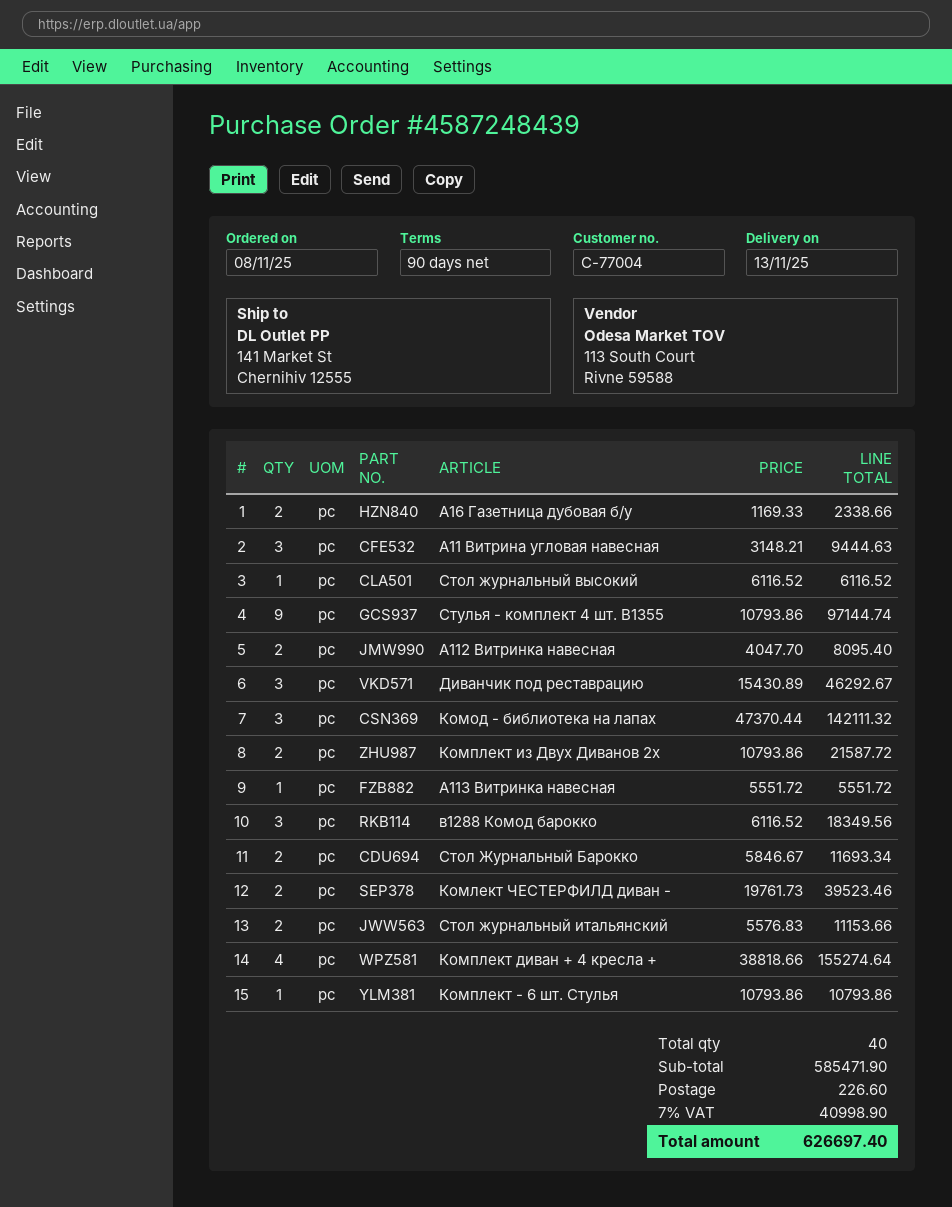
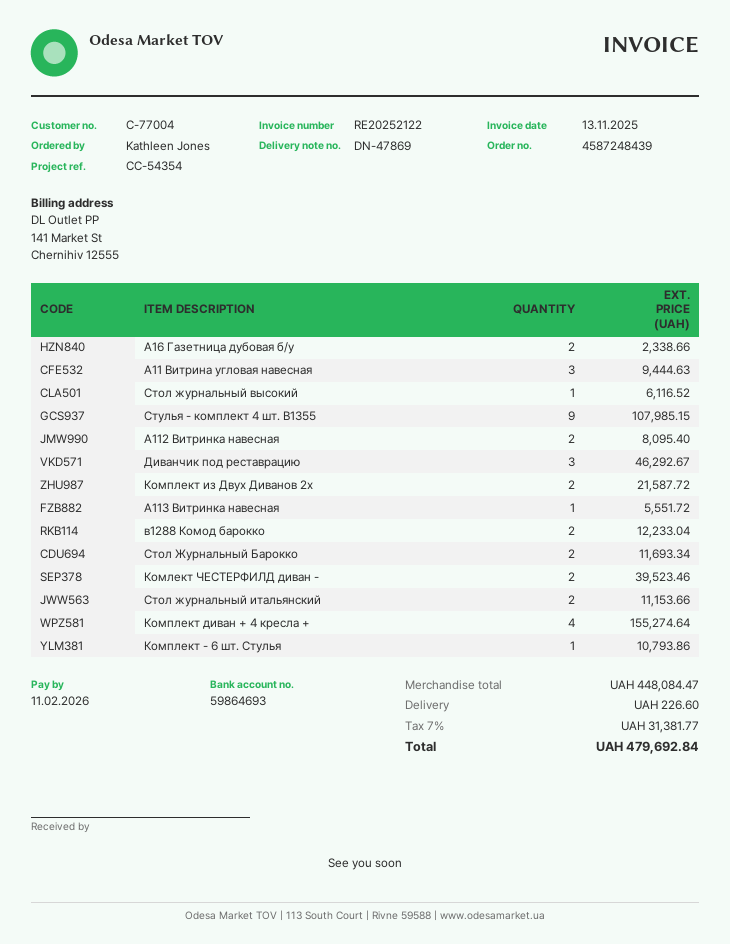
Стулья - комплект 4 шт. В1355: 9 for 97144.74 -> 9 for 107985.15
Комод - библиотека на лапах: 3 for 142111.32 -> none
в1288 Комод барокко: 3 for 18349.56 -> 2 for 12233.04
subtotal: 585471.90 -> 448084.47
tax: 7% = 40998.90 -> 7% = 31381.77
total: 626697.40 -> 479692.84

